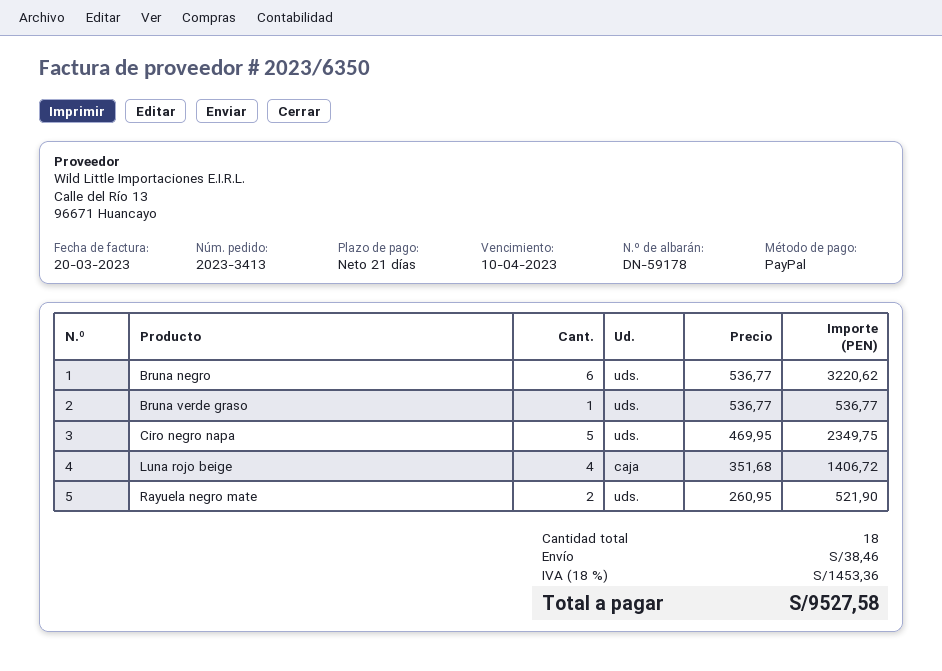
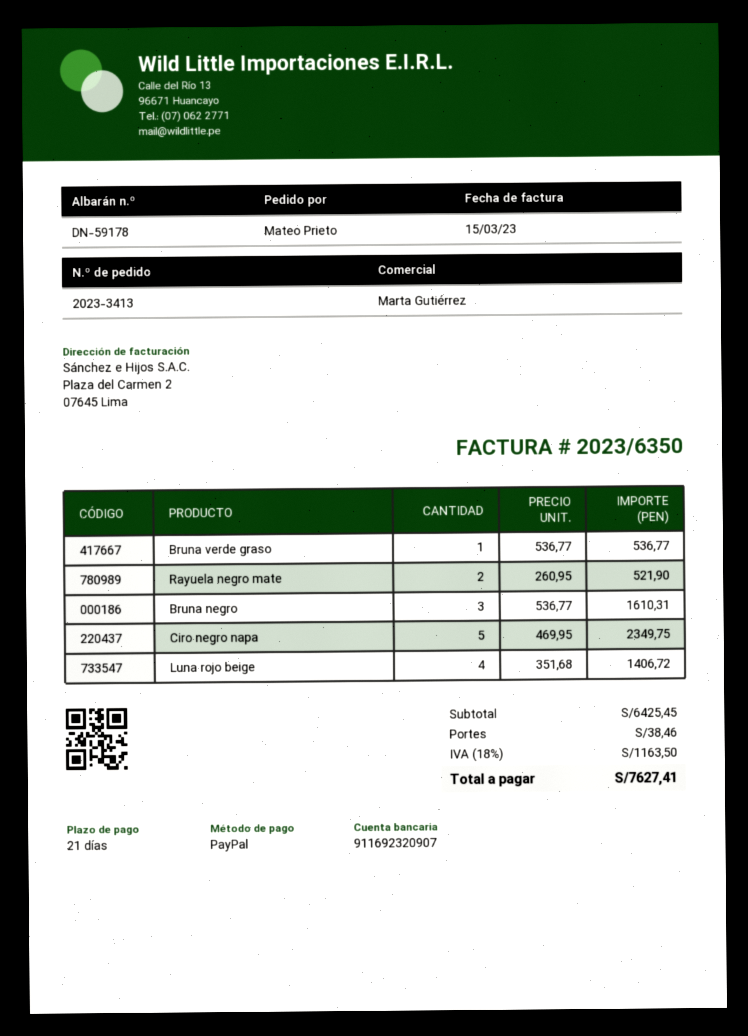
invoice date: 2023-03-20 -> 2023-03-15
Bruna negro: 6 x 536.77 = 3220.62 -> 3 x 536.77 = 1610.31
tax: 18% = 1453.36 -> 18% = 1163.50
total: 9527.58 -> 7627.41

